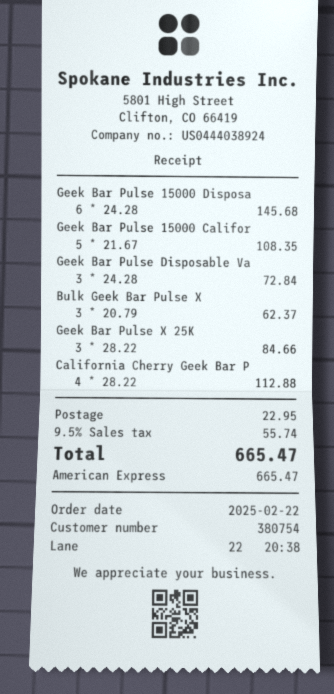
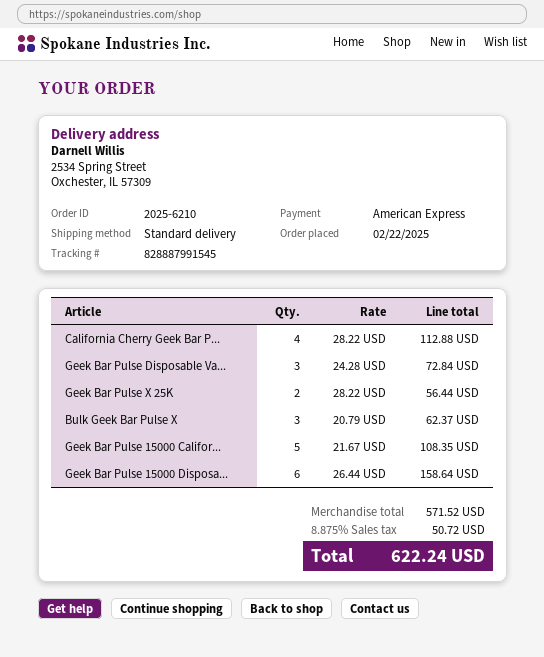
Geek Bar Pulse 15000 Disposa: 6 x 24.28 = 145.68 -> 6 x 26.44 = 158.64
Geek Bar Pulse X 25K: 3 x 28.22 = 84.66 -> 2 x 28.22 = 56.44
shipping: 22.95 -> none
tax: 9.5% = 55.74 -> 8.875% = 50.72
total: 665.47 -> 622.24

